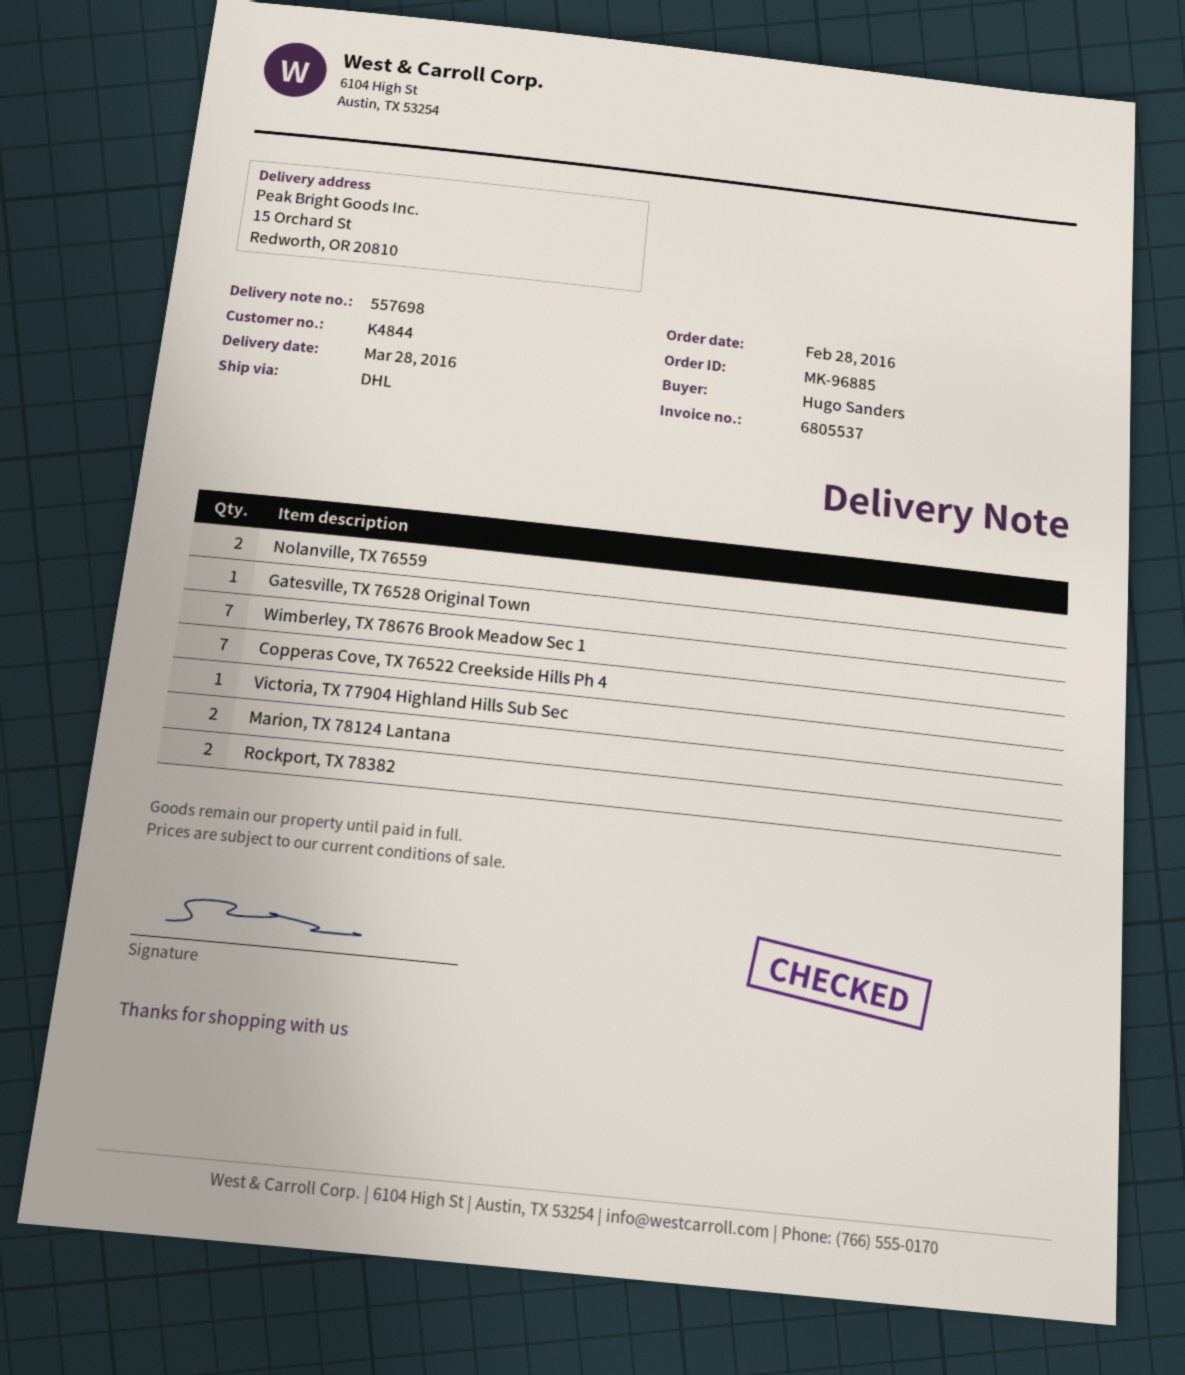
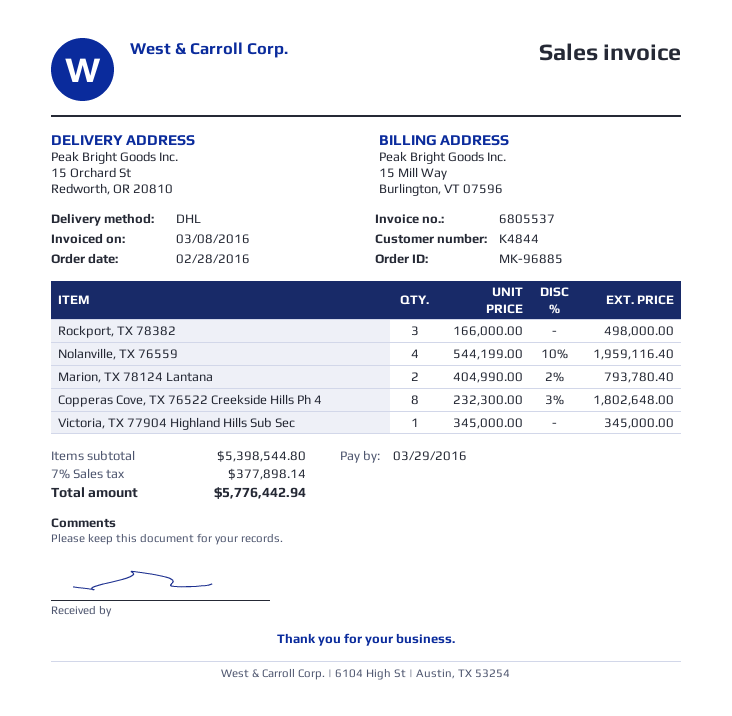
Nolanville, TX 76559: 2 -> 4
Gatesville, TX 76528 Original Town: 1 -> none
Wimberley, TX 78676 Brook Meadow Sec 1: 7 -> none
Copperas Cove, TX 76522 Creekside Hills Ph 4: 7 -> 8
Rockport, TX 78382: 2 -> 3

